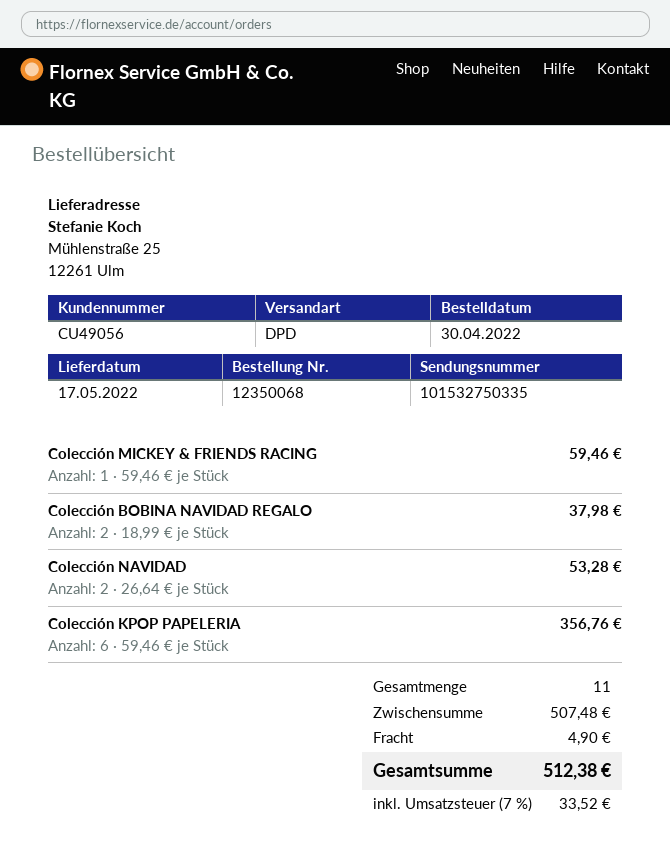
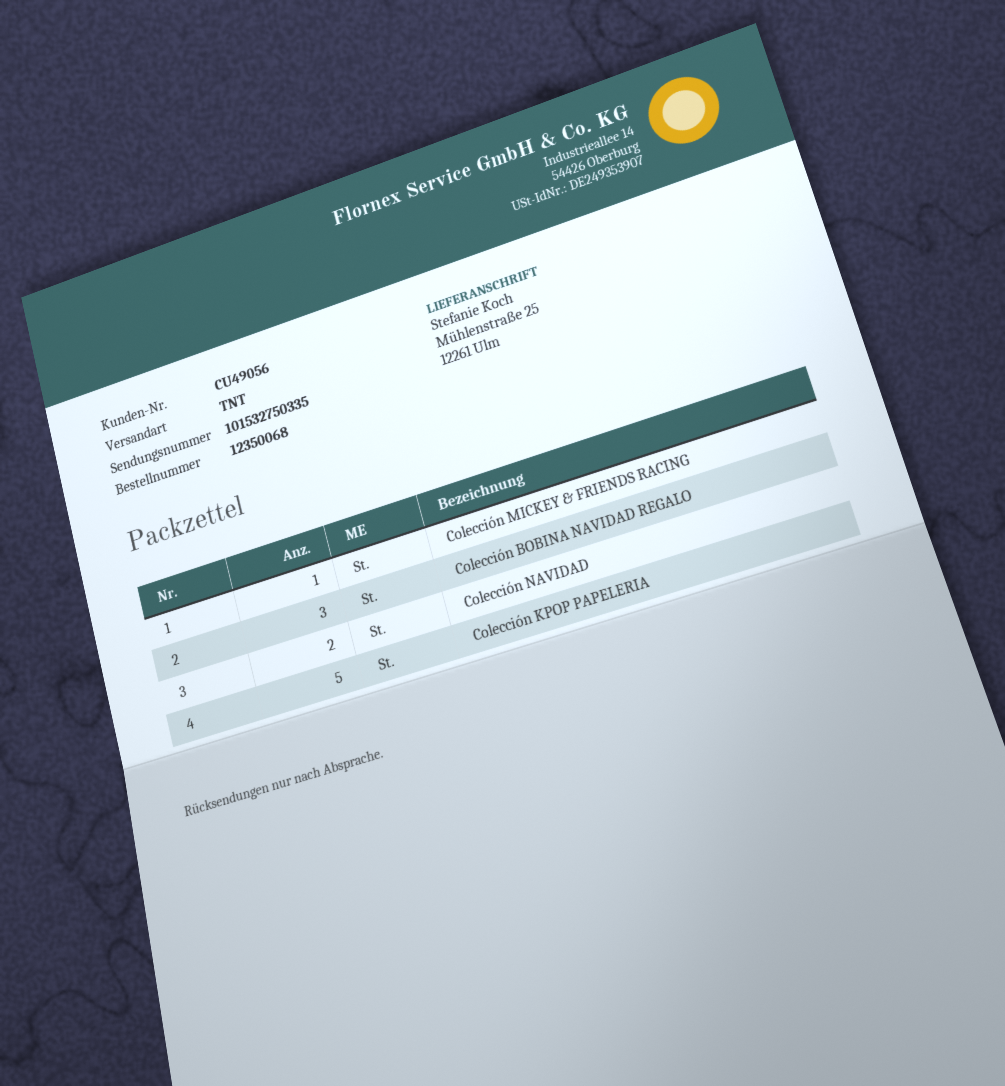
shipping method: DPD -> TNT
Colección BOBINA NAVIDAD REGALO: 2 -> 3
Colección KPOP PAPELERIA: 6 -> 5

